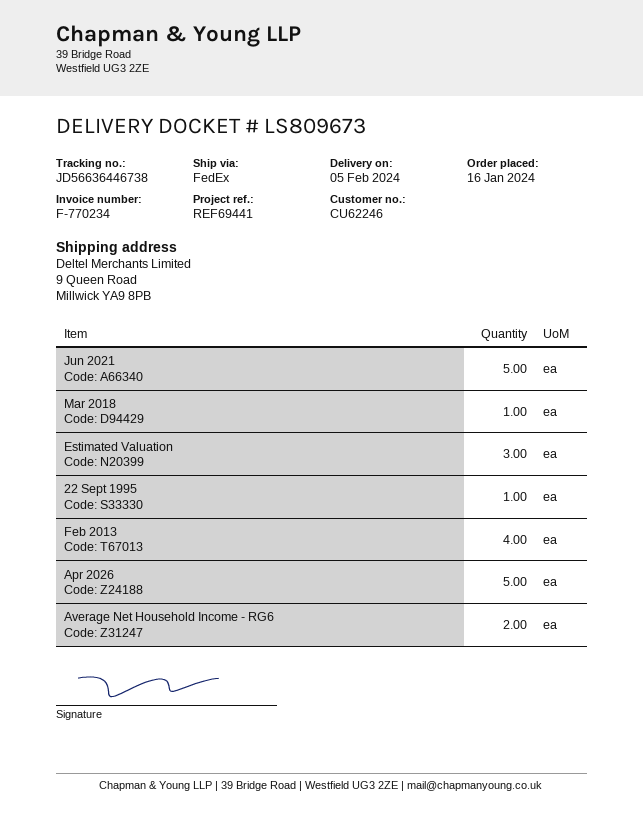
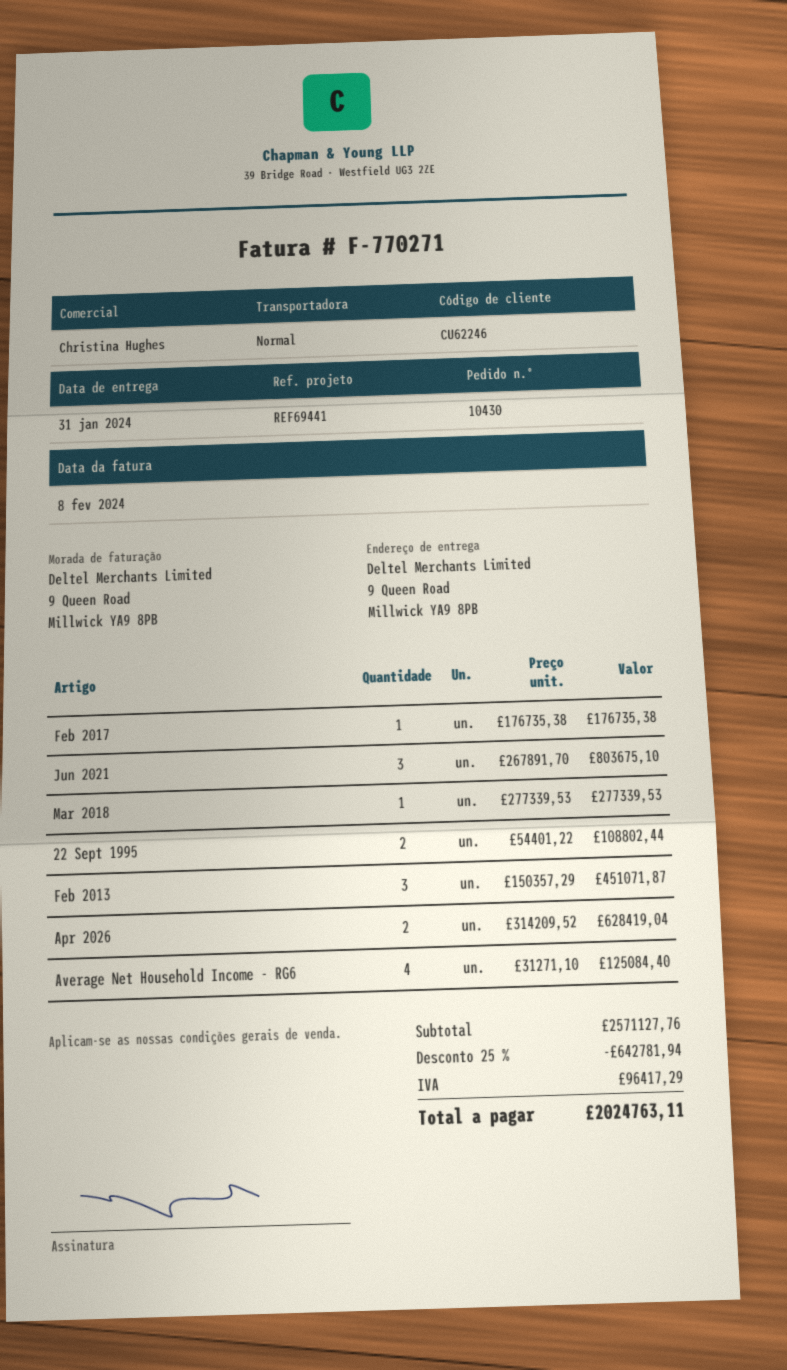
delivery date: 2024-02-05 -> 2024-01-31
invoice number: F-770234 -> F-770271
shipping method: FedEx -> standard
Jun 2021: 5 -> 3
Estimated Valuation: 3 -> none
22 Sept 1995: 1 -> 2
Feb 2013: 4 -> 3
Apr 2026: 5 -> 2
Average Net Household Income - RG6: 2 -> 4
Feb 2017: none -> 1

